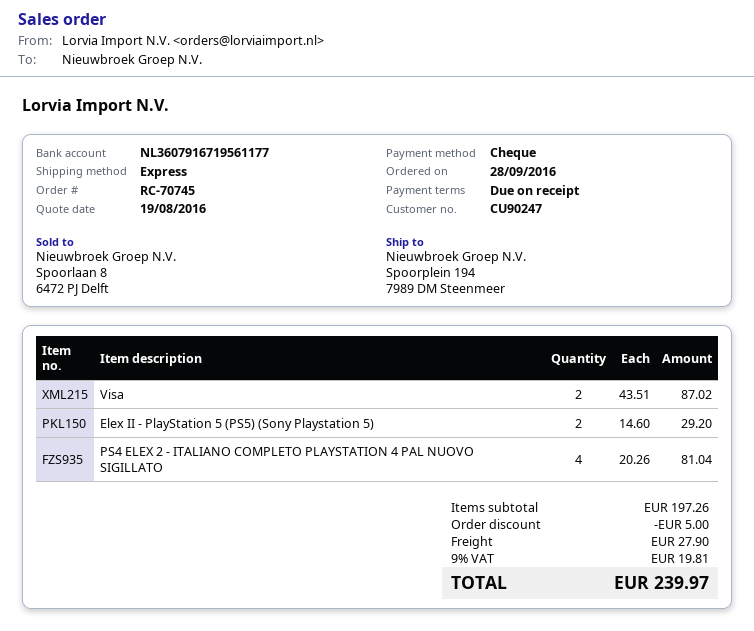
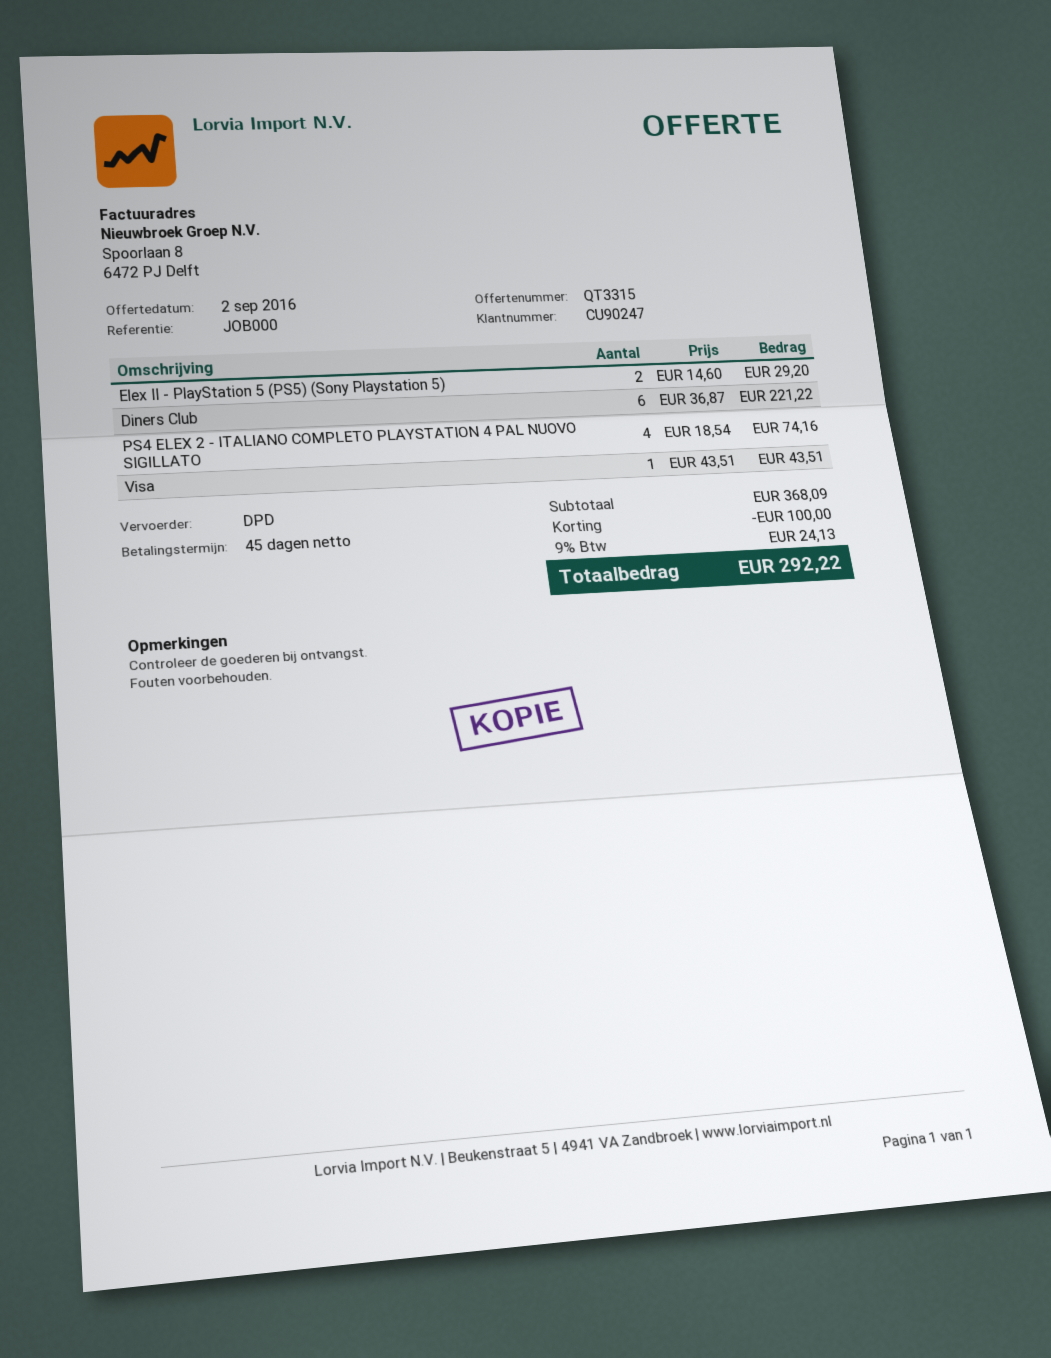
quote date: 2016-08-19 -> 2016-09-02
payment terms: on receipt -> 45 days
shipping method: express -> DPD
Visa: 2 x 43.51 = 87.02 -> 1 x 43.51 = 43.51
PS4 ELEX 2 - ITALIANO COMPLETO PLAYSTATION 4 PAL NUOVO SIGILLATO: 4 x 20.26 = 81.04 -> 4 x 18.54 = 74.16
Diners Club: none -> 6 x 36.87 = 221.22
subtotal: 197.26 -> 368.09
discount: 5.00 -> 100.00
shipping: 27.90 -> none
tax: 9% = 19.81 -> 9% = 24.13
total: 239.97 -> 292.22

